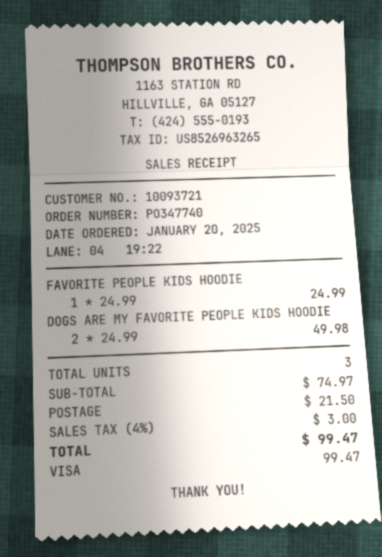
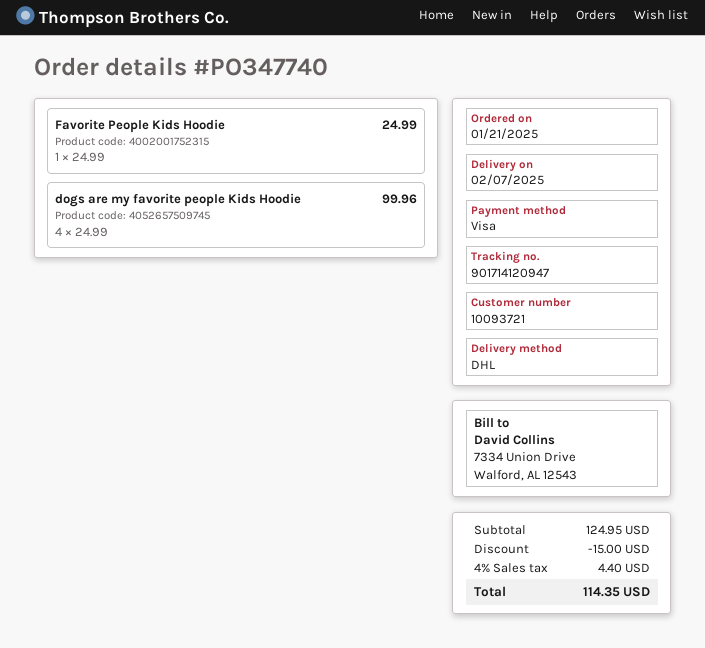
order date: 2025-01-20 -> 2025-01-21
DOGS ARE MY FAVORITE PEOPLE KIDS HOODIE: 2 x 24.99 = 49.98 -> 4 x 24.99 = 99.96
subtotal: 74.97 -> 124.95
discount: none -> 15.00
shipping: 21.50 -> none
tax: 4% = 3.00 -> 4% = 4.40
total: 99.47 -> 114.35

